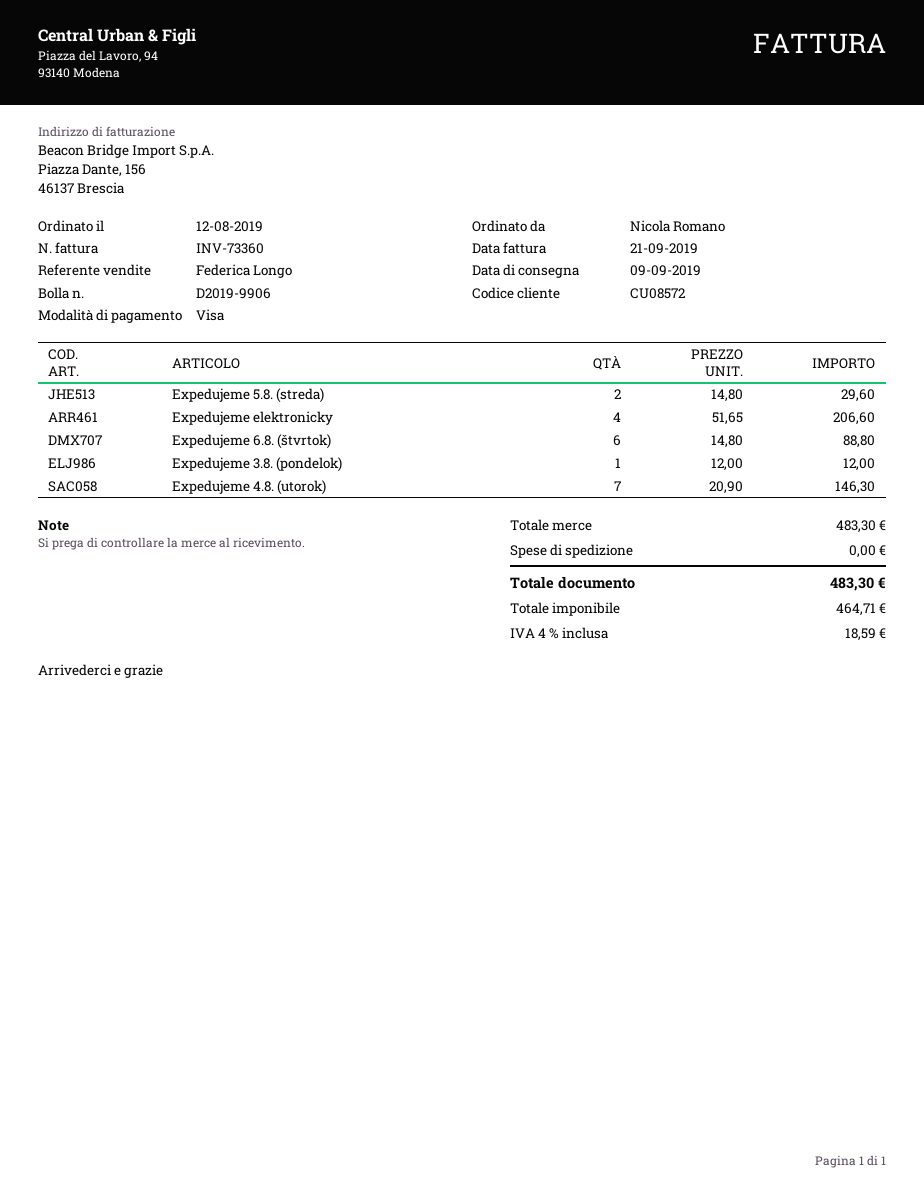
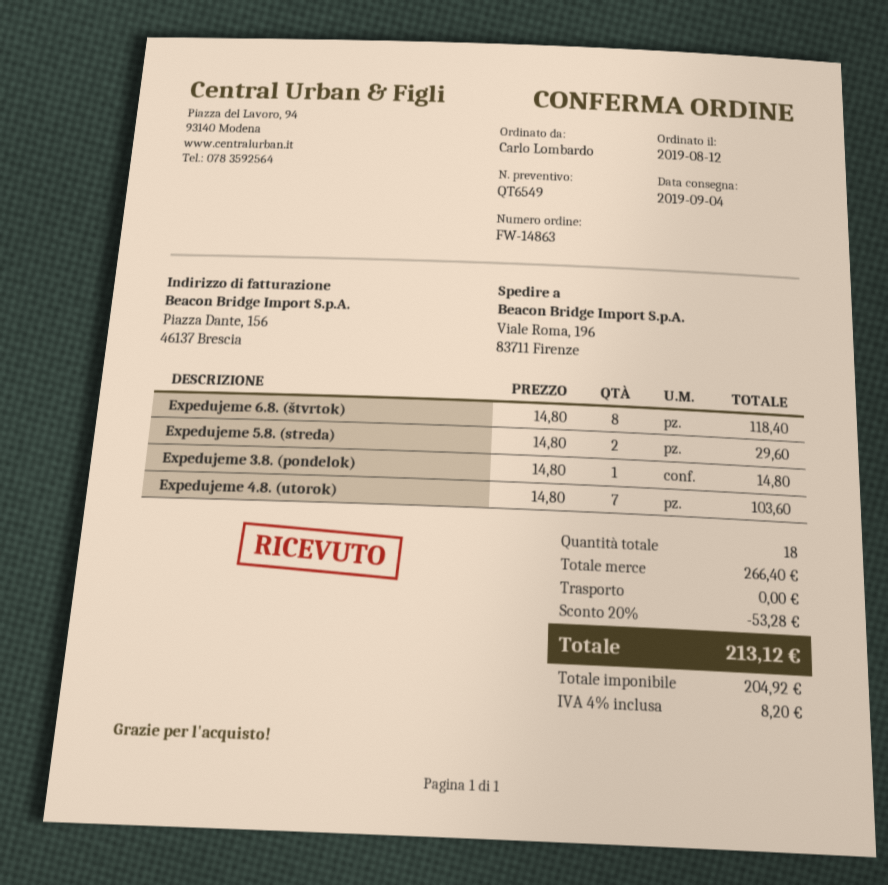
delivery date: 2019-09-09 -> 2019-09-04
ordered by: Nicola Romano -> Carlo Lombardo
Expedujeme elektronicky: 4 x 51.65 = 206.60 -> none
Expedujeme 6.8. (štvrtok): 6 x 14.80 = 88.80 -> 8 x 14.80 = 118.40
Expedujeme 3.8. (pondelok): 1 x 12.00 = 12.00 -> 1 x 14.80 = 14.80
Expedujeme 4.8. (utorok): 7 x 20.90 = 146.30 -> 7 x 14.80 = 103.60
subtotal: 483.30 -> 266.40
discount: none -> 20% = 53.28
net: 464.71 -> 204.92
tax: 4% = 18.59 -> 4% = 8.20
total: 483.30 -> 213.12

